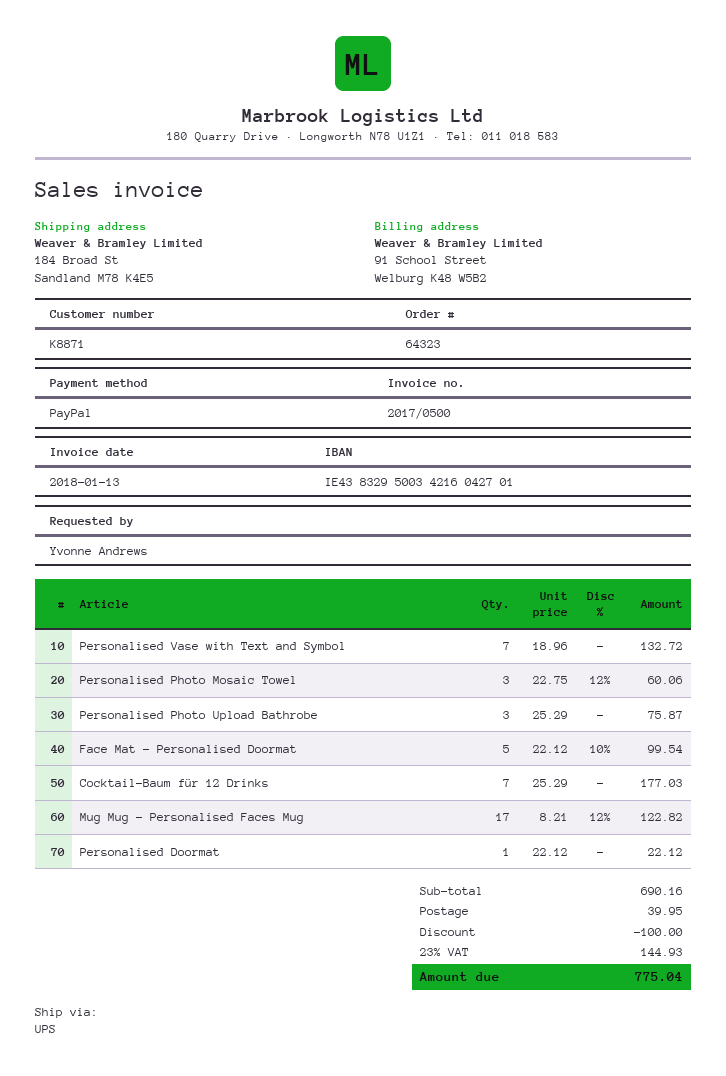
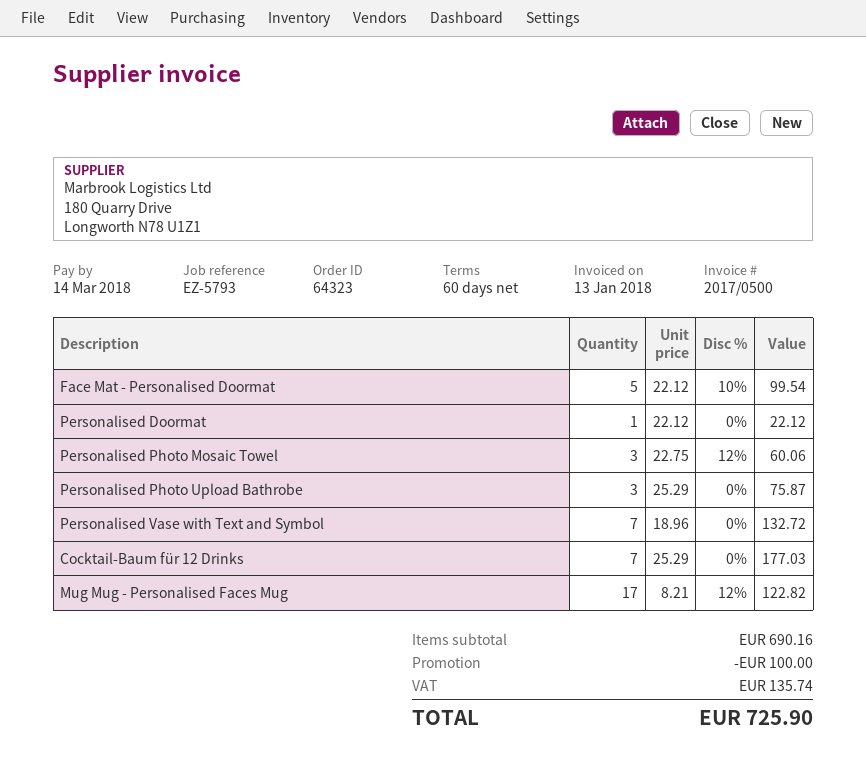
shipping: 39.95 -> none
tax: 144.93 -> 135.74
total: 775.04 -> 725.90

